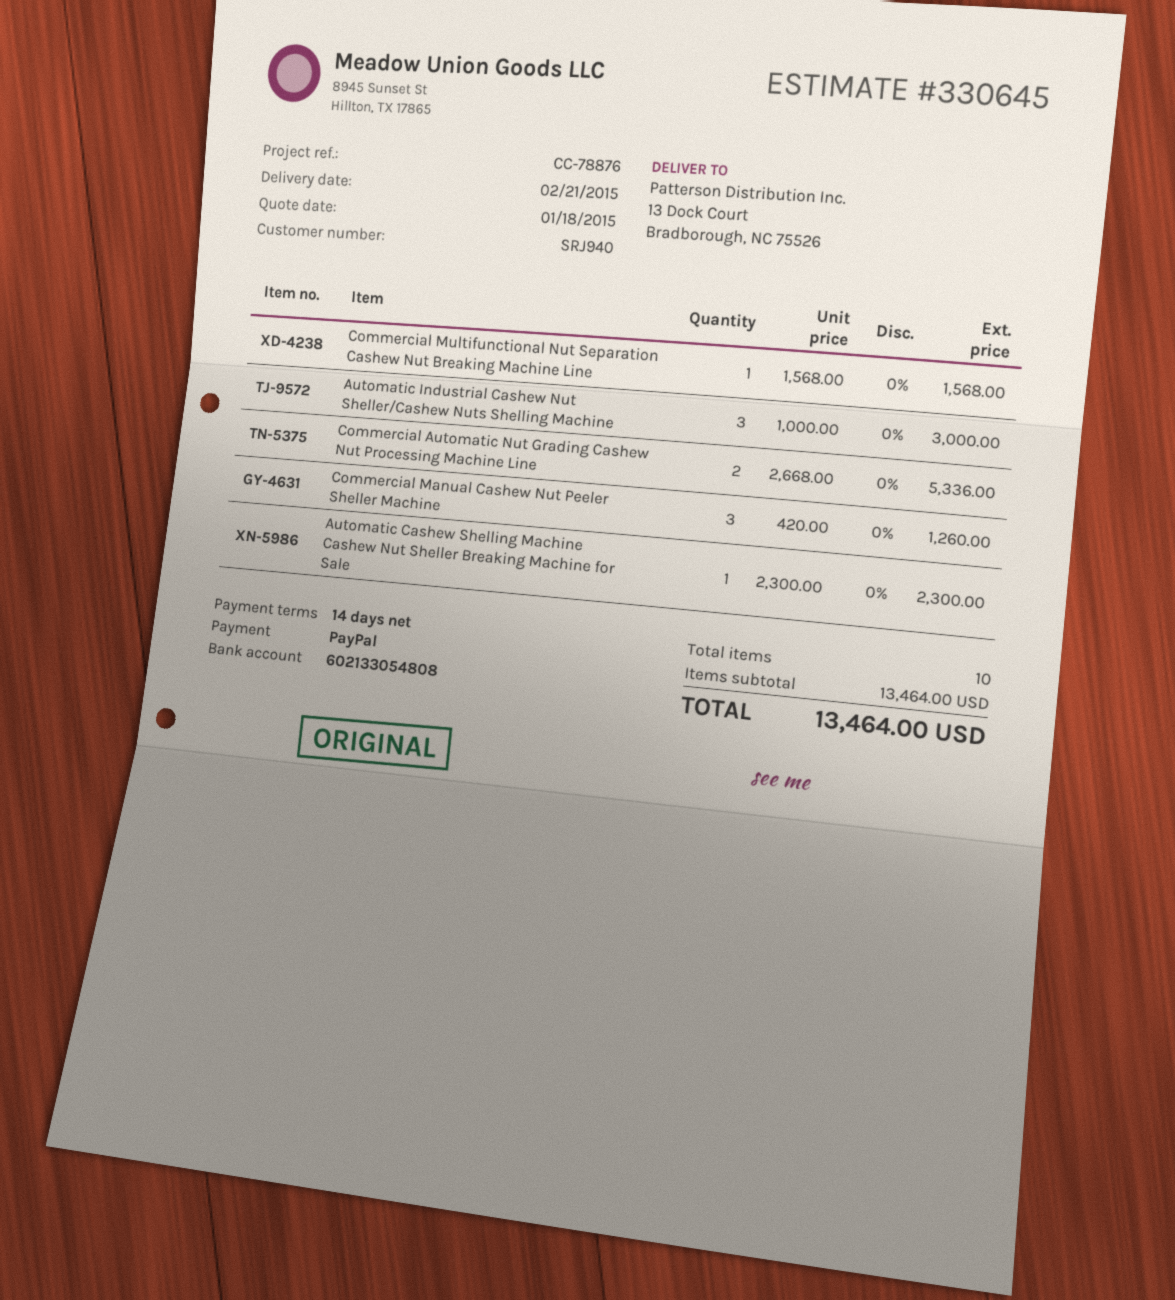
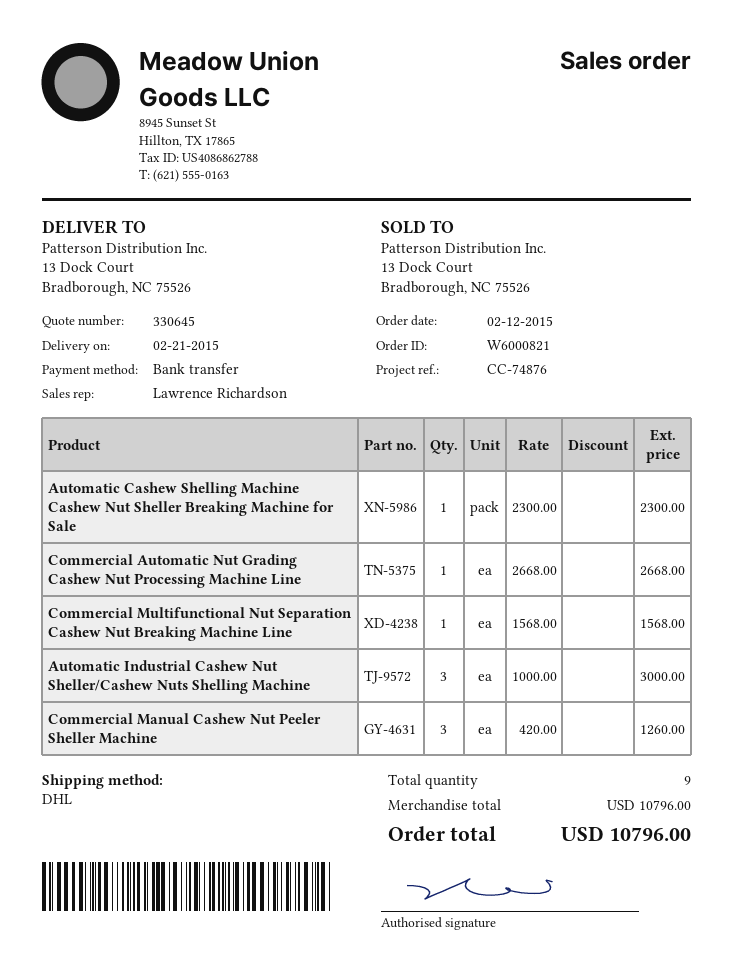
reference: CC-78876 -> CC-74876
payment method: PayPal -> bank transfer
Commercial Automatic Nut Grading Cashew Nut Processing Machine Line: 2 x 2668.00 = 5336.00 -> 1 x 2668.00 = 2668.00
total quantity: 10 -> 9
subtotal: 13464.00 -> 10796.00
total: 13464.00 -> 10796.00

